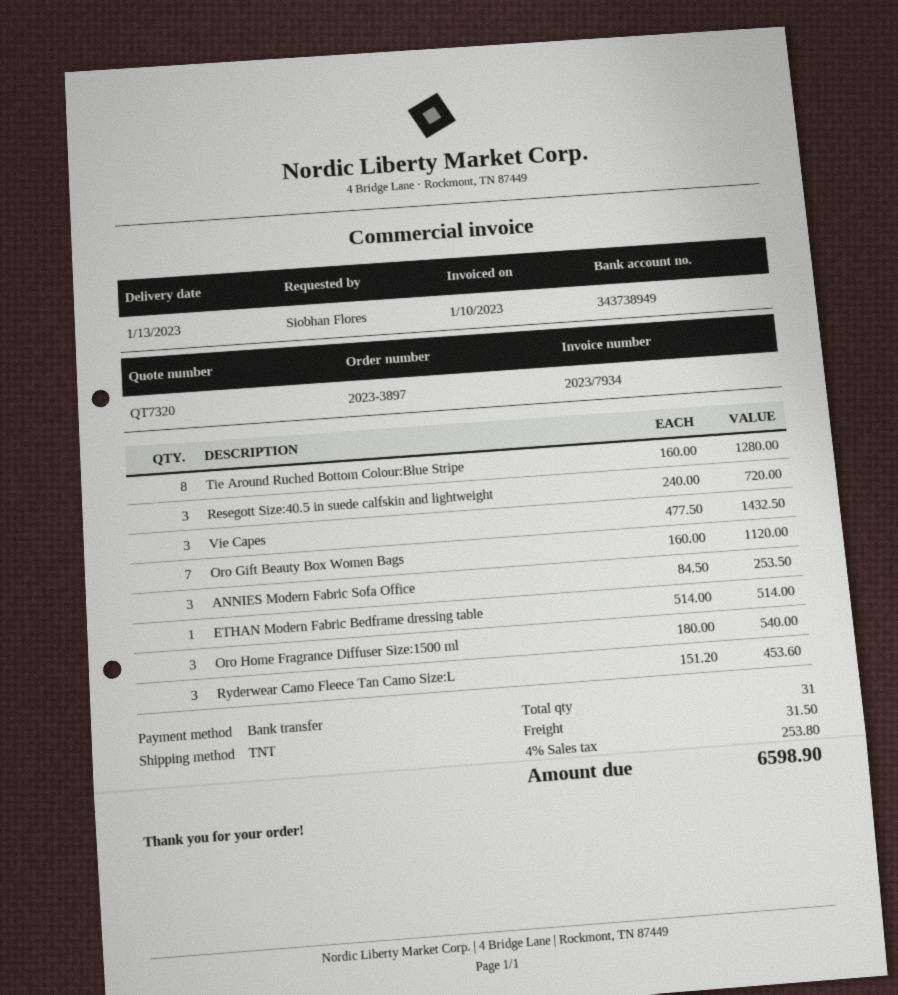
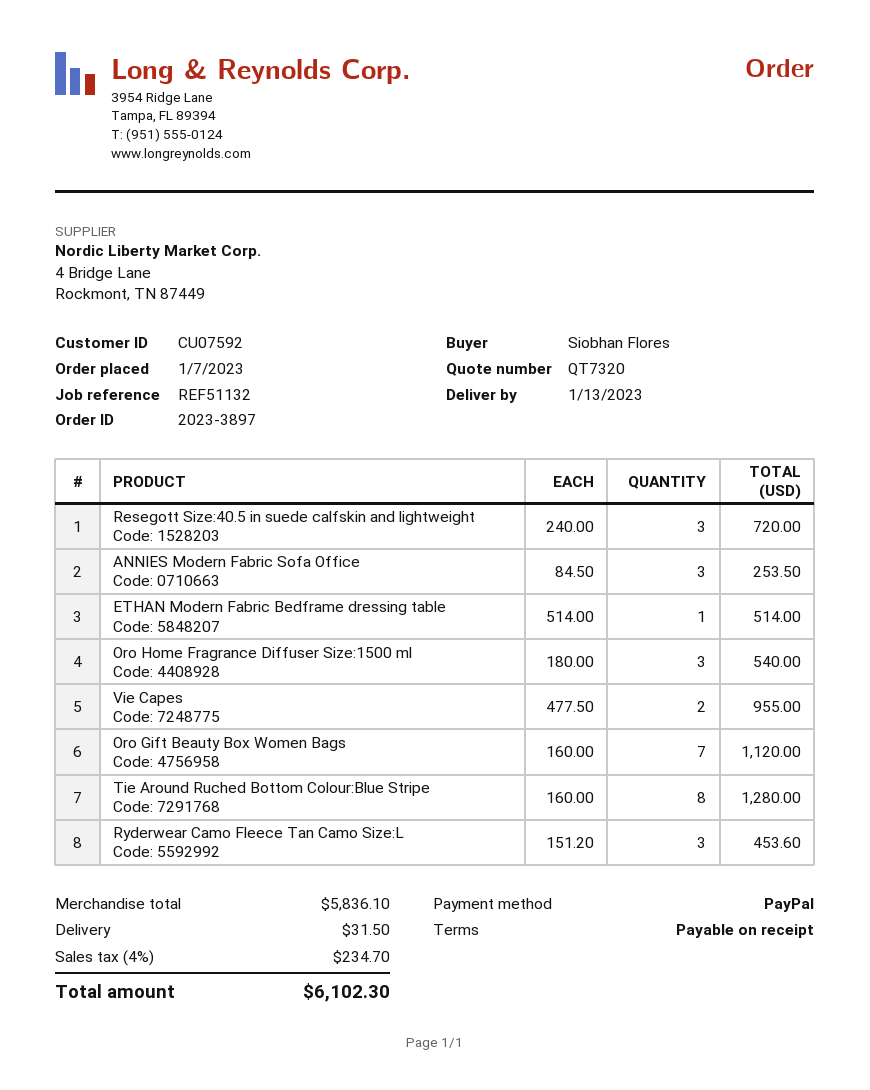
payment method: bank transfer -> PayPal
Vie Capes: 3 x 477.50 = 1432.50 -> 2 x 477.50 = 955.00
tax: 4% = 253.80 -> 4% = 234.70
total: 6598.90 -> 6102.30

